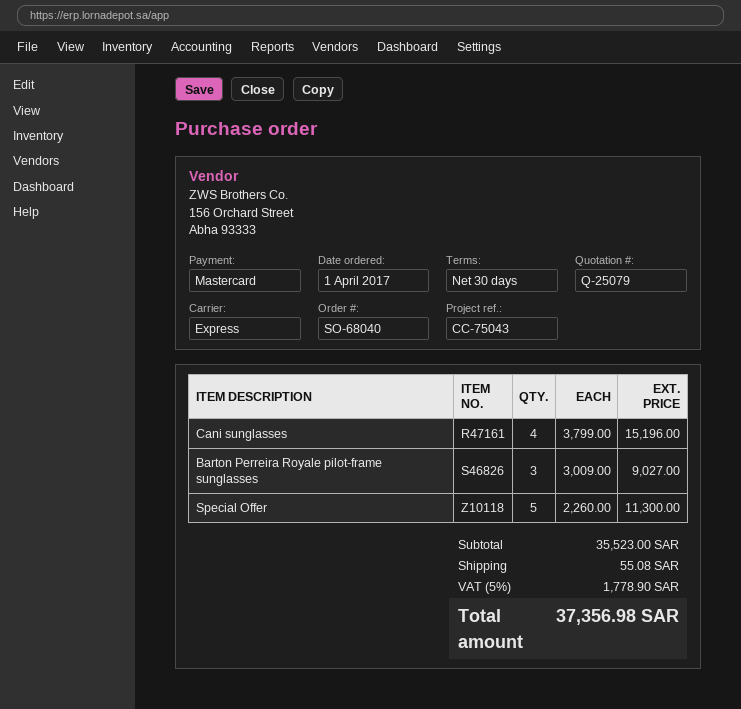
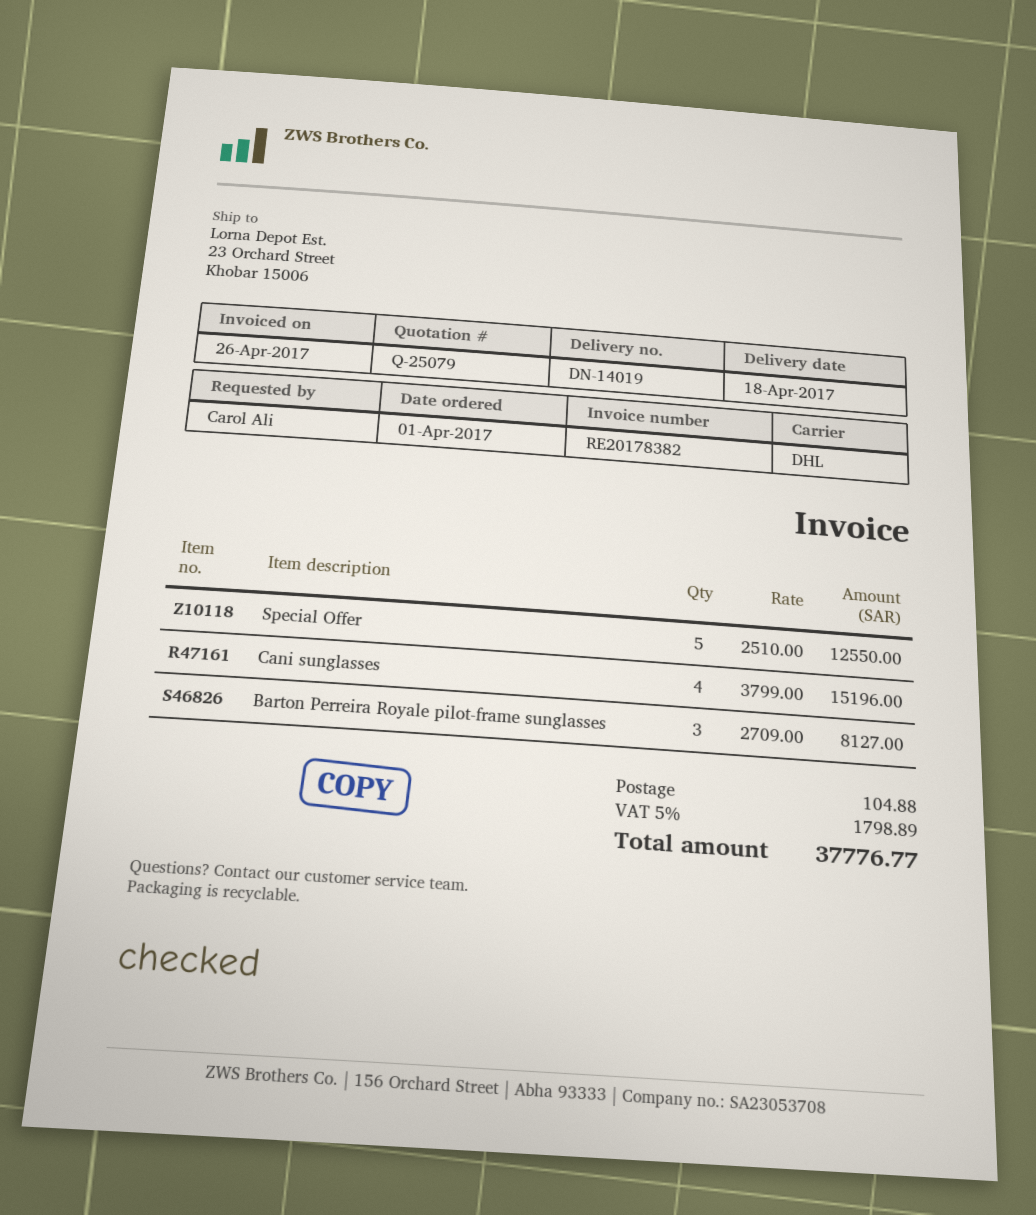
shipping method: express -> DHL
Barton Perreira Royale pilot-frame sunglasses: 3 x 3009.00 = 9027.00 -> 3 x 2709.00 = 8127.00
Special Offer: 5 x 2260.00 = 11300.00 -> 5 x 2510.00 = 12550.00
shipping: 55.08 -> 104.88
tax: 5% = 1778.90 -> 5% = 1798.89
total: 37356.98 -> 37776.77

